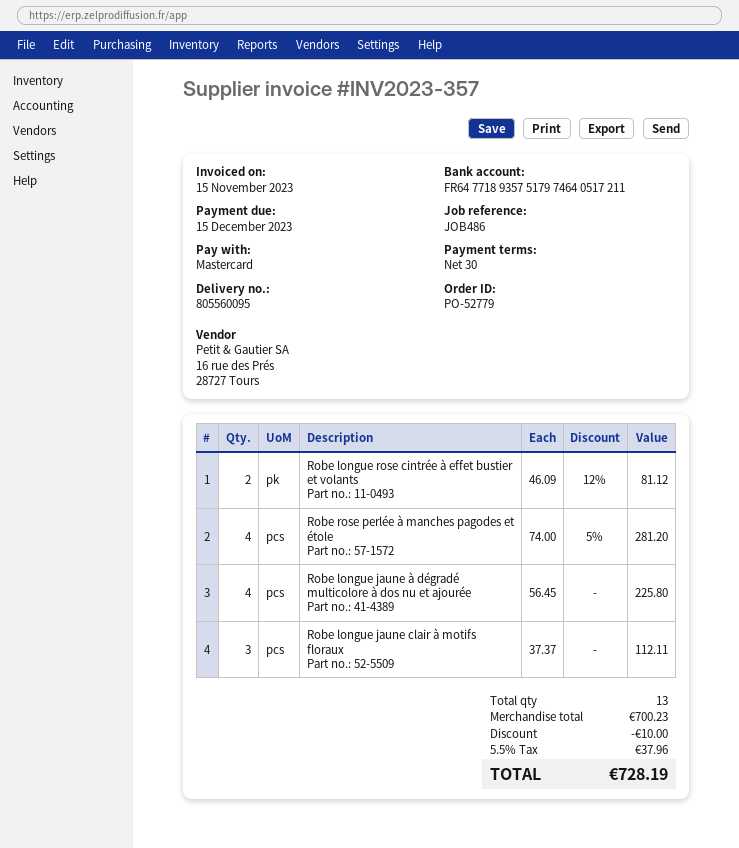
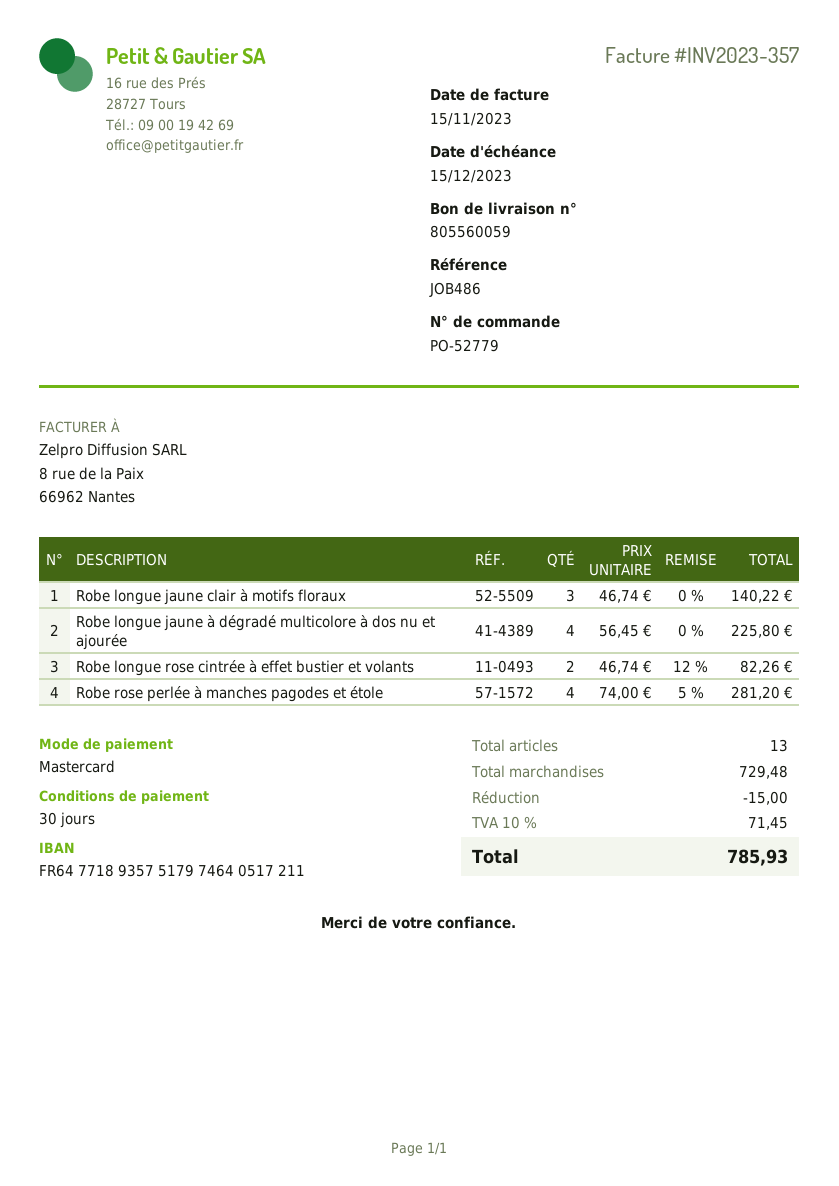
delivery note number: 805560095 -> 805560059
Robe longue rose cintrée à effet bustier et volants: 2 x 46.09 - 12% = 81.12 -> 2 x 46.74 - 12% = 82.26
Robe longue jaune clair à motifs floraux: 3 x 37.37 = 112.11 -> 3 x 46.74 = 140.22
subtotal: 700.23 -> 729.48
discount: 10.00 -> 15.00
tax: 5.5% = 37.96 -> 10% = 71.45
total: 728.19 -> 785.93

